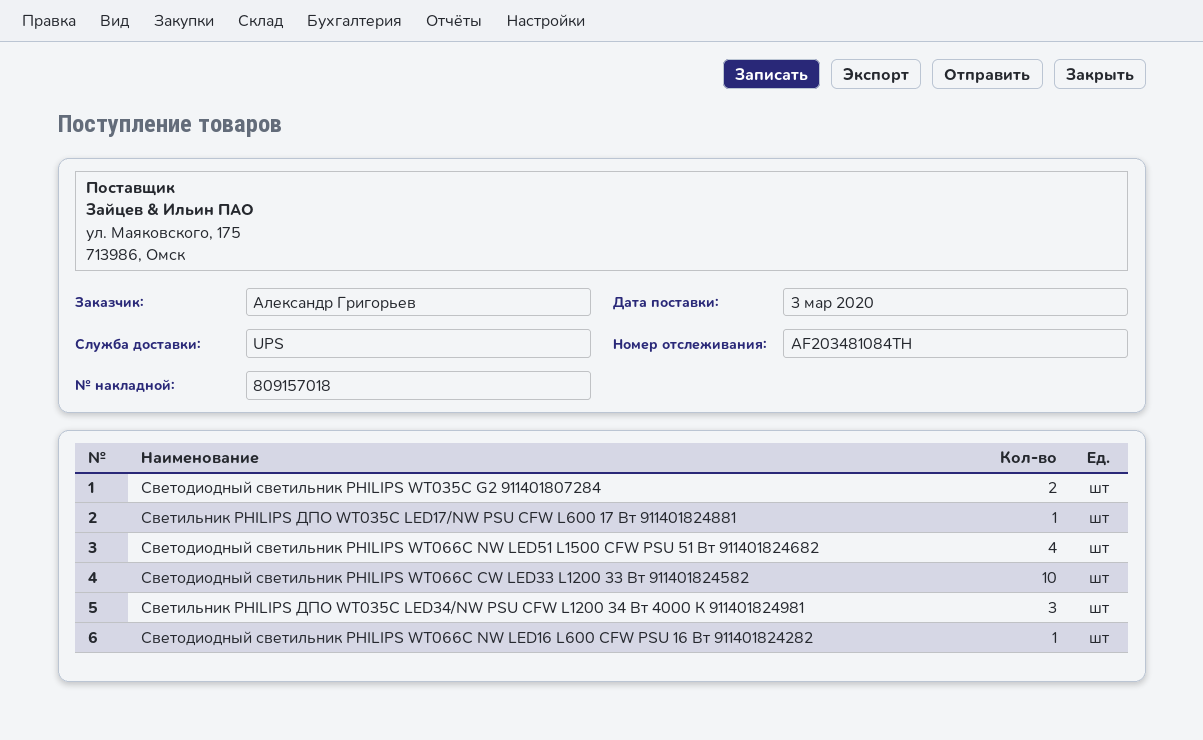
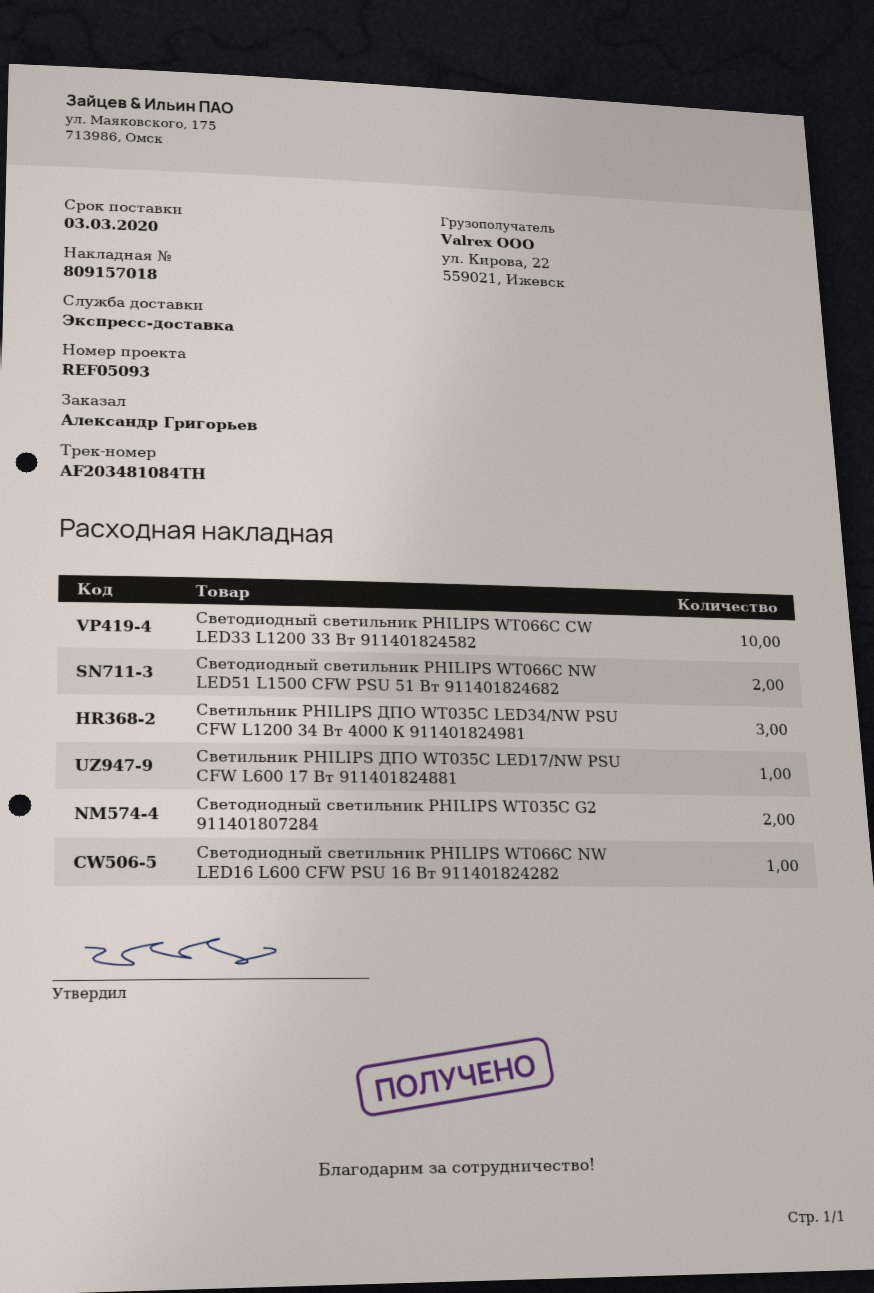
shipping method: UPS -> express
Светодиодный светильник PHILIPS WT066C NW LED51 L1500 CFW PSU 51 Вт 911401824682: 4 -> 2

